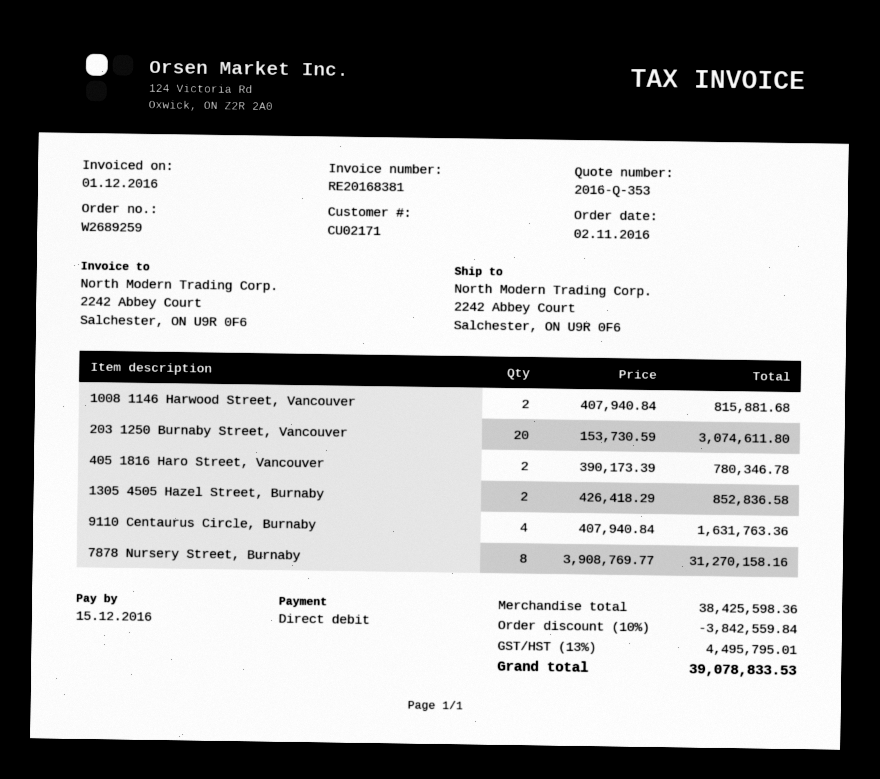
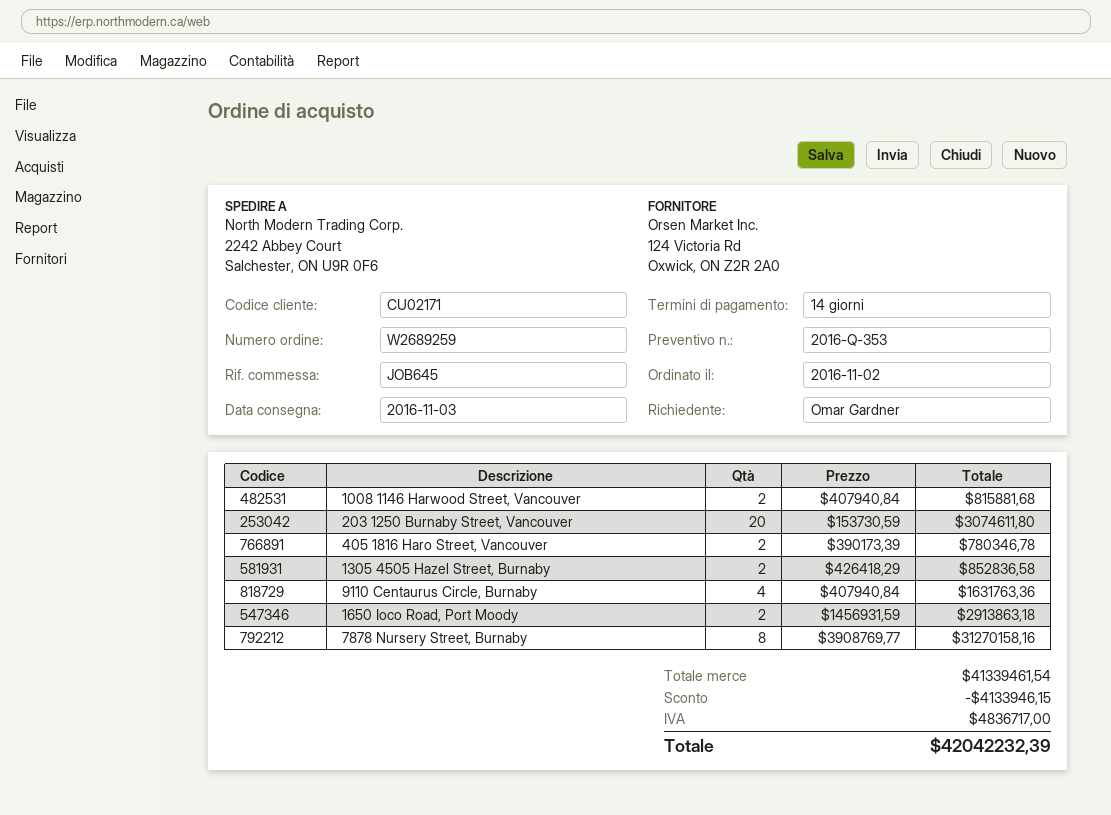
1650 Ioco Road, Port Moody: none -> 2 x 1456931.59 = 2913863.18
subtotal: 38425598.36 -> 41339461.54
discount: 3842559.84 -> 4133946.15
tax: 4495795.01 -> 4836717.00
total: 39078833.53 -> 42042232.39

